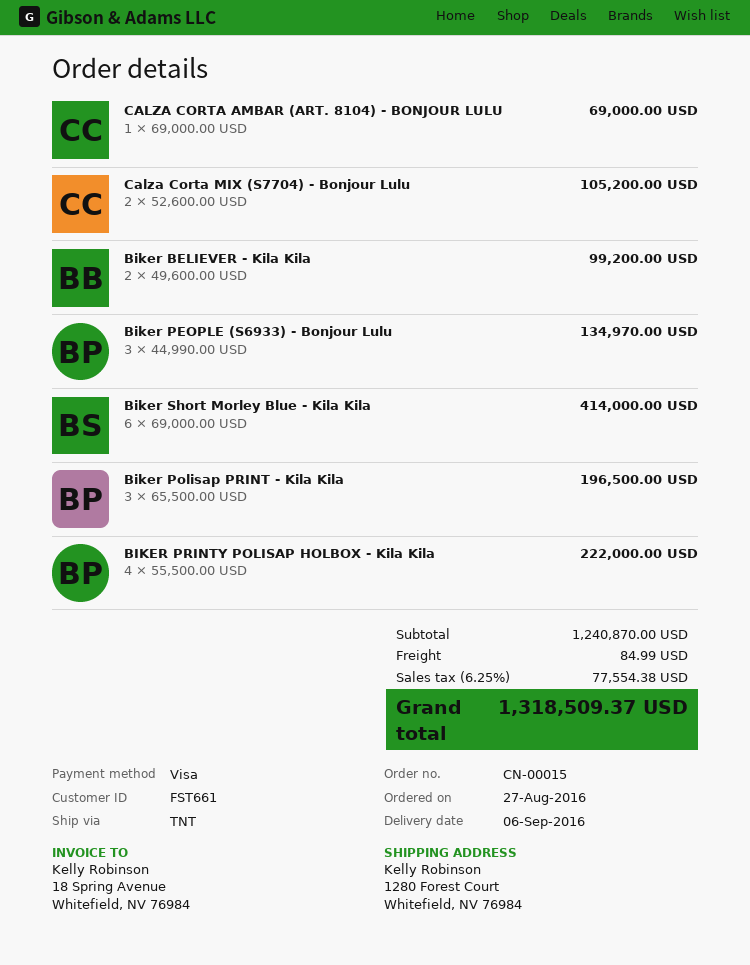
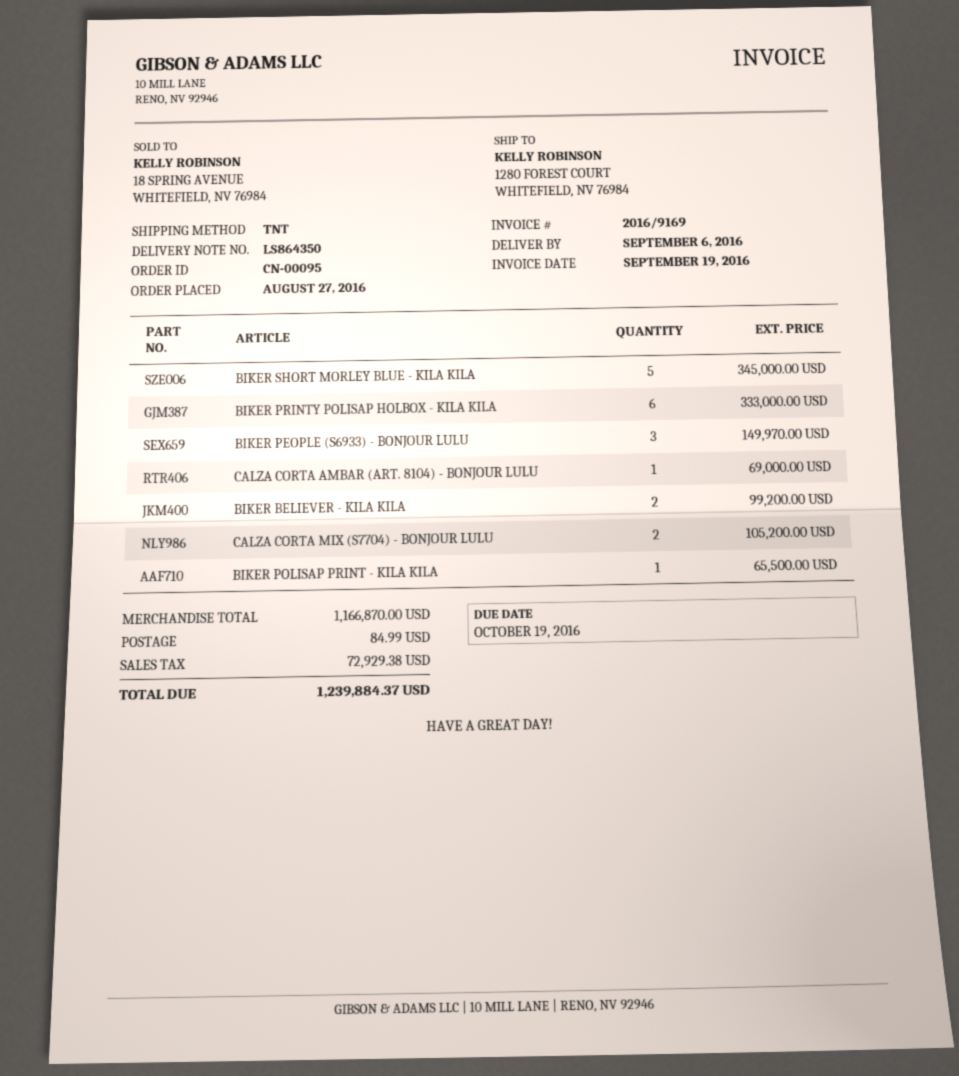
order number: CN-00015 -> CN-00095
Biker PEOPLE (S6933) - Bonjour Lulu: 3 for 134970.00 -> 3 for 149970.00
Biker Short Morley Blue - Kila Kila: 6 for 414000.00 -> 5 for 345000.00
Biker Polisap PRINT - Kila Kila: 3 for 196500.00 -> 1 for 65500.00
BIKER PRINTY POLISAP HOLBOX - Kila Kila: 4 for 222000.00 -> 6 for 333000.00
subtotal: 1240870.00 -> 1166870.00
tax: 77554.38 -> 72929.38
total: 1318509.37 -> 1239884.37

